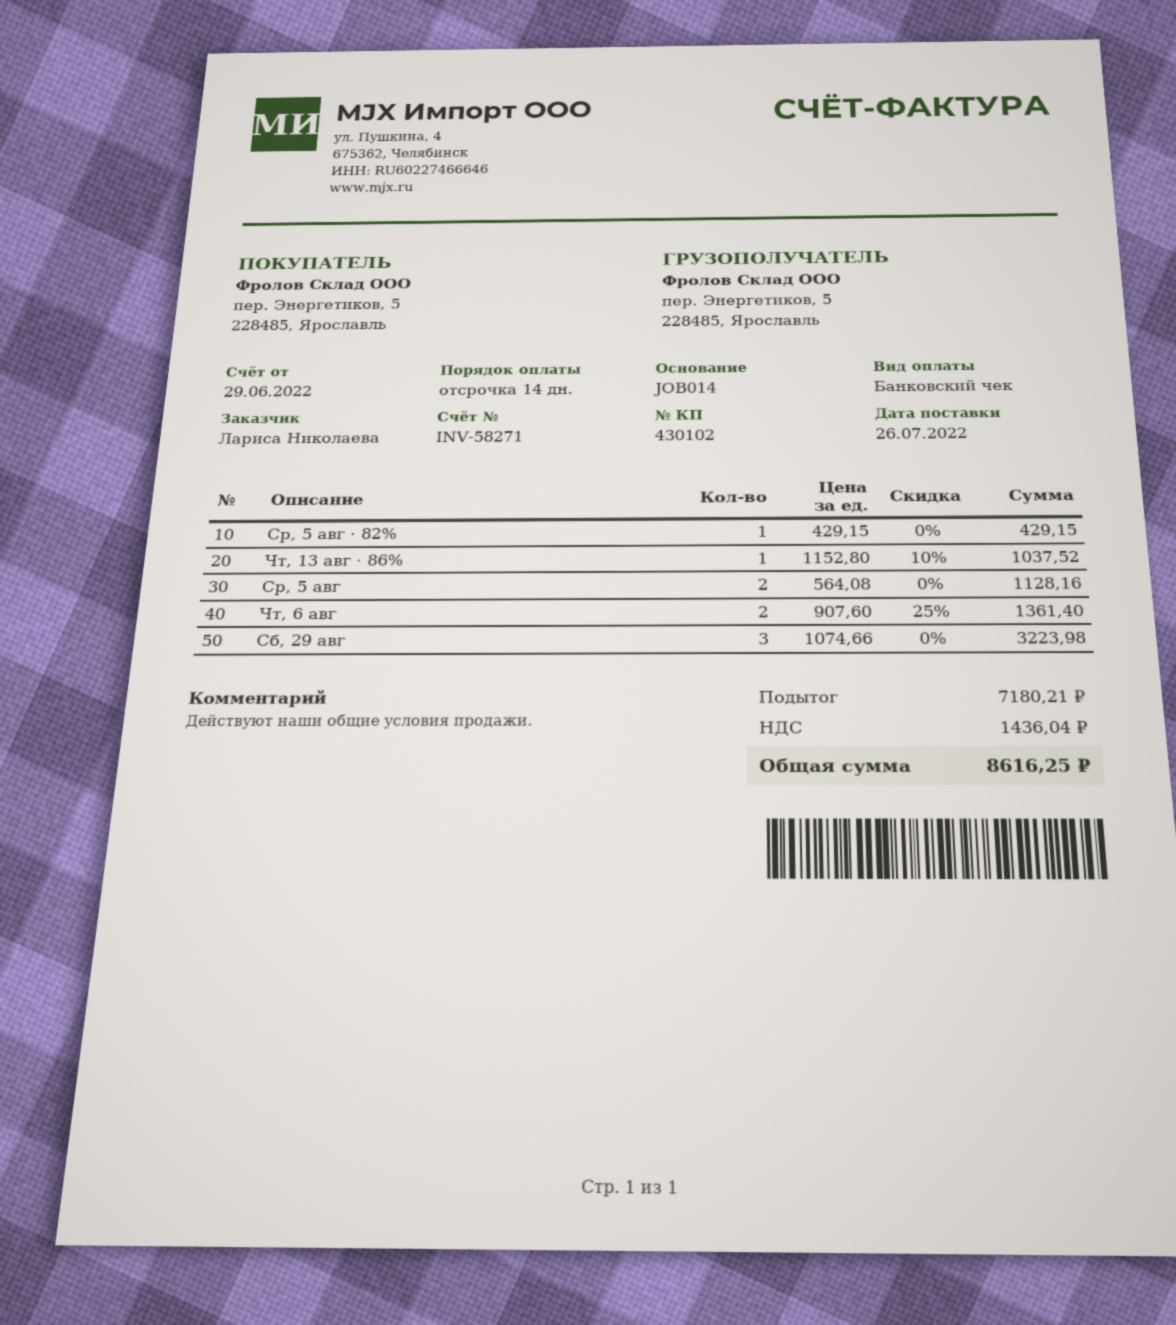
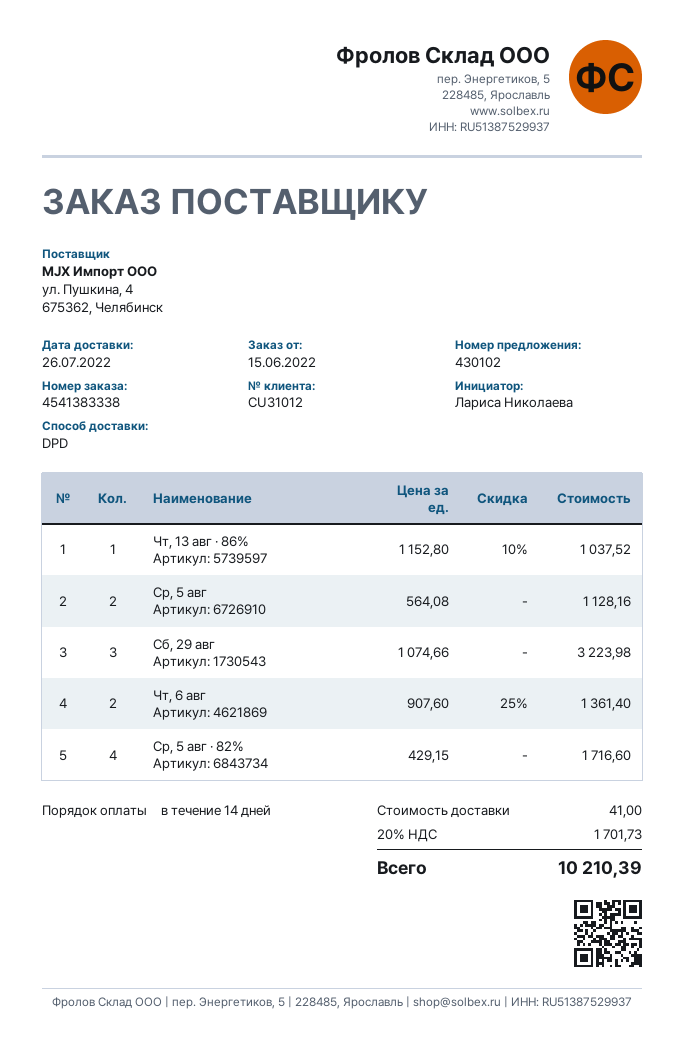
Ср, 5 авг · 82%: 1 x 429.15 = 429.15 -> 4 x 429.15 = 1716.60
shipping: none -> 41.00
tax: 1436.04 -> 1701.73
total: 8616.25 -> 10210.39

